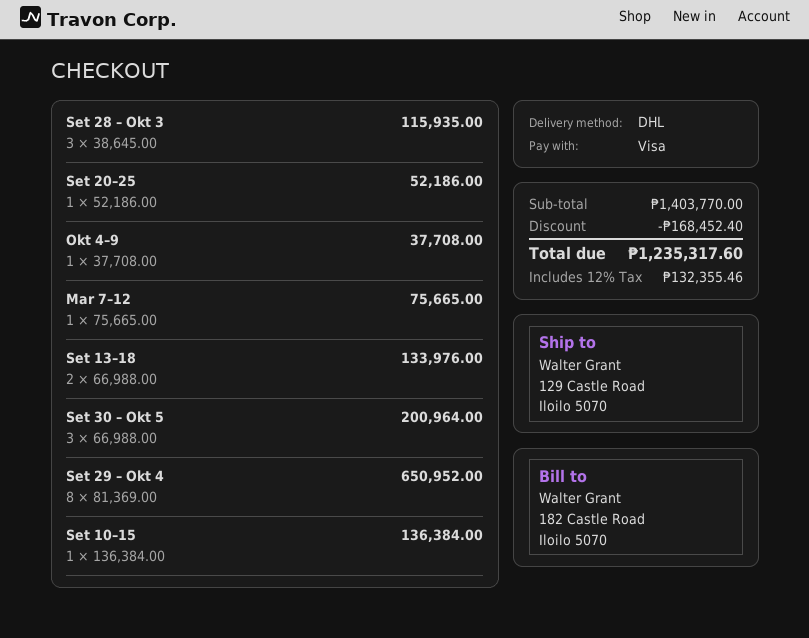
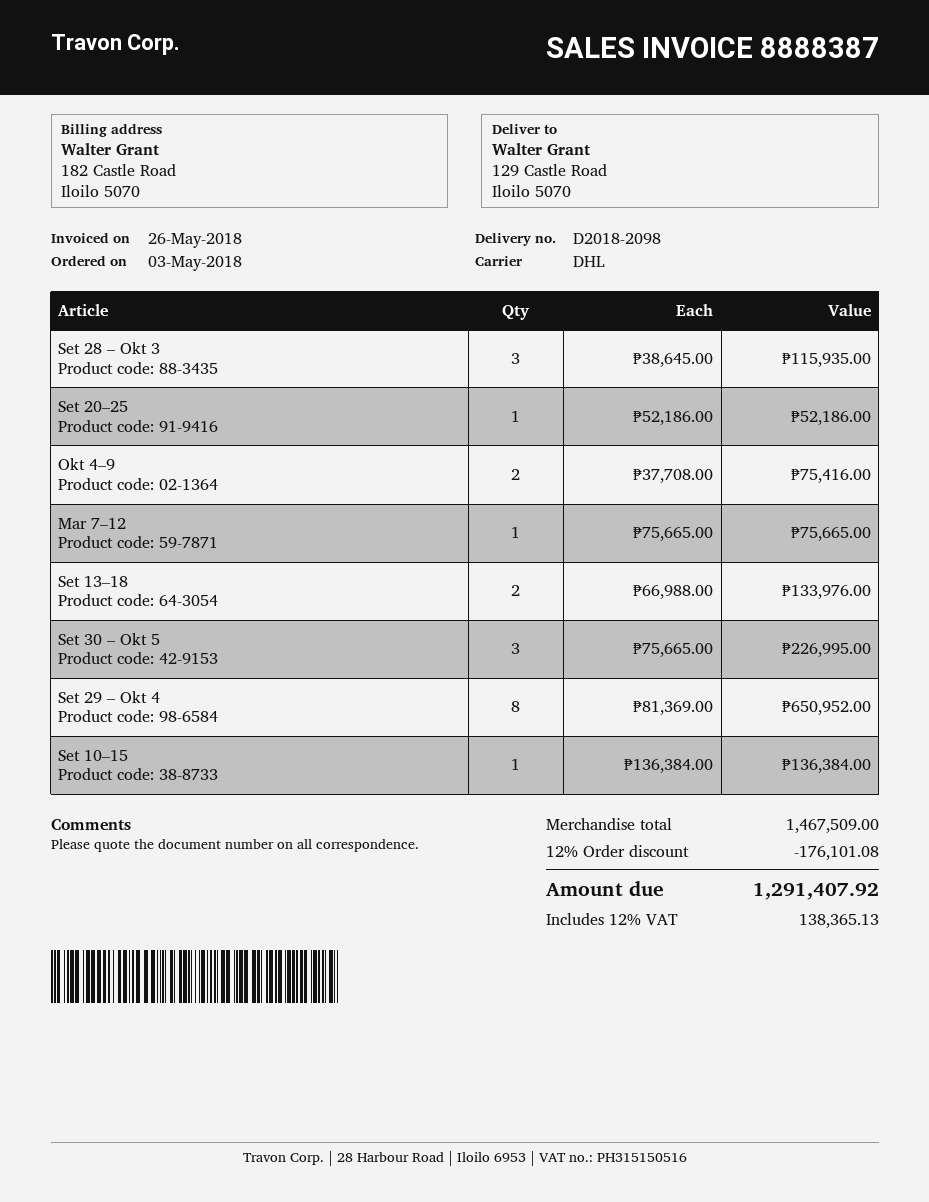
Okt 4–9: 1 x 37708.00 = 37708.00 -> 2 x 37708.00 = 75416.00
Set 30 – Okt 5: 3 x 66988.00 = 200964.00 -> 3 x 75665.00 = 226995.00
subtotal: 1403770.00 -> 1467509.00
discount: 168452.40 -> 176101.08
tax: 12% = 132355.46 -> 12% = 138365.13
total: 1235317.60 -> 1291407.92

